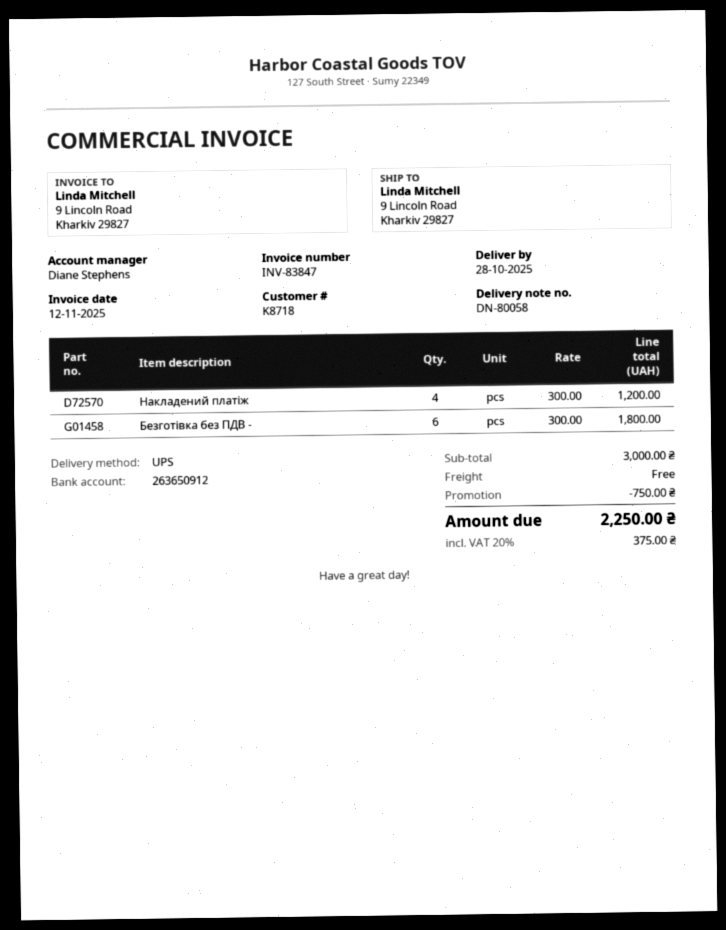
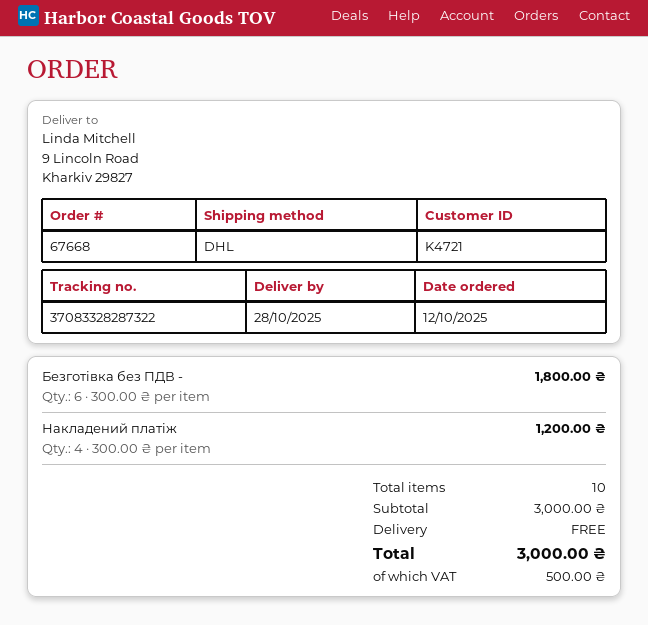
customer number: K8718 -> K4721
shipping method: UPS -> DHL
discount: 750.00 -> none
tax: 375.00 -> 500.00
total: 2250.00 -> 3000.00

